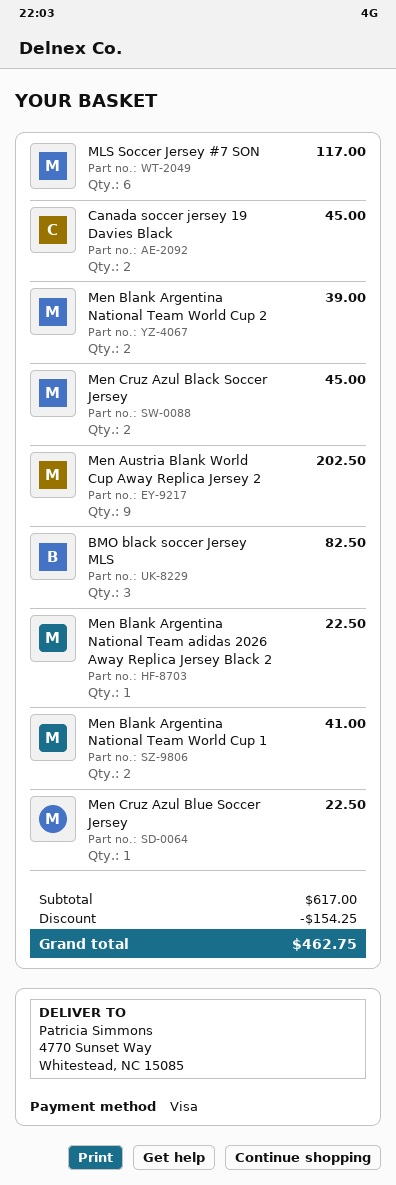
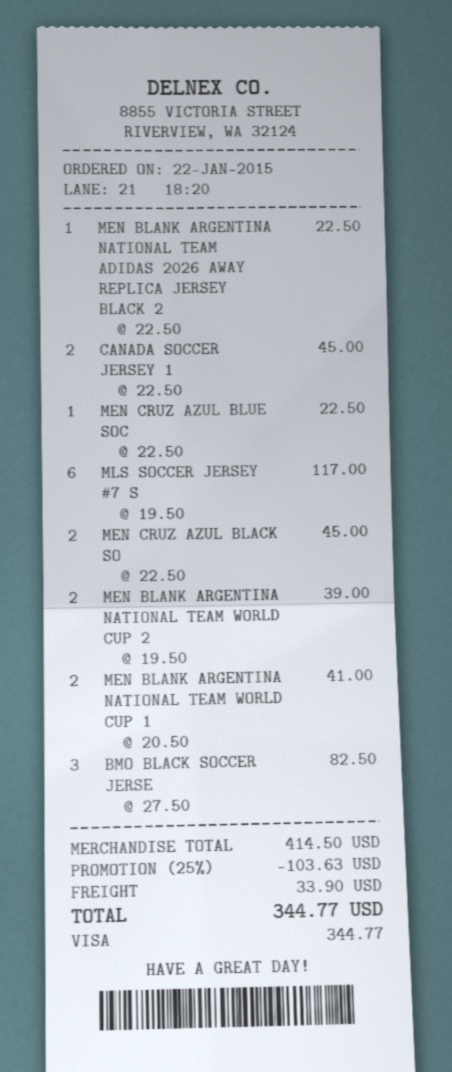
Men Austria Blank World Cup Away Replica Jersey 2: 9 for 202.50 -> none
subtotal: 617.00 -> 414.50
discount: 154.25 -> 103.63
shipping: none -> 33.90
total: 462.75 -> 344.77

